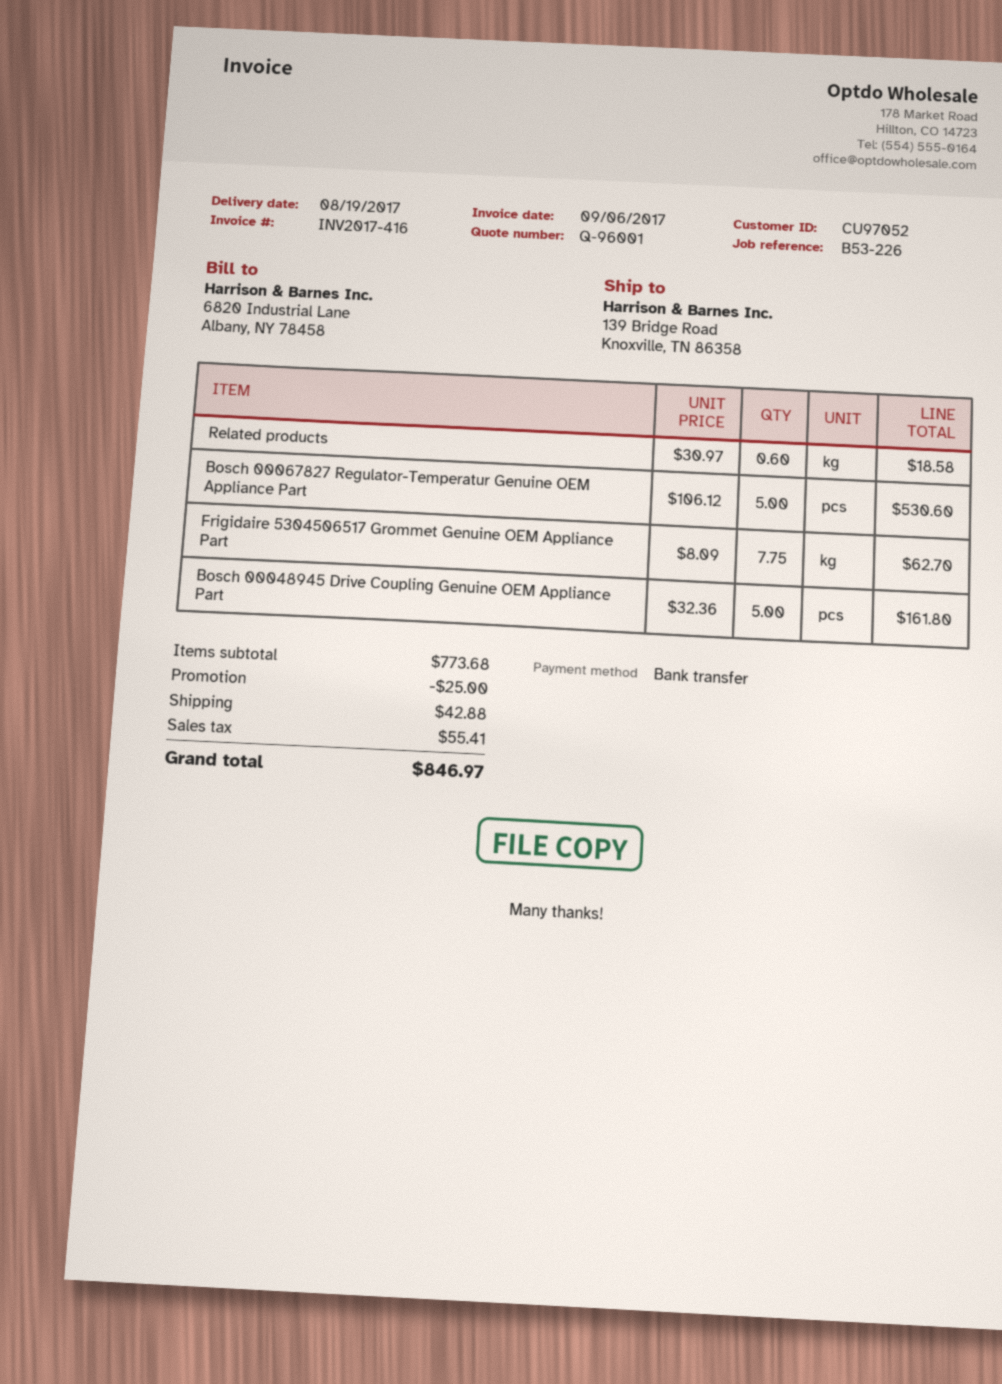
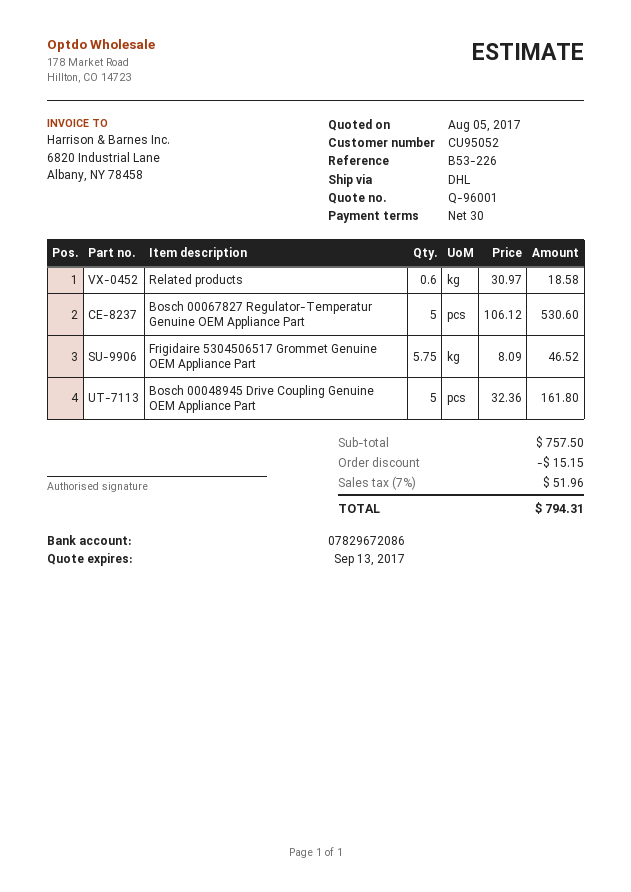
customer number: CU97052 -> CU95052
Frigidaire 5304506517 Grommet Genuine OEM Appliance Part: 7.75 x 8.09 = 62.70 -> 5.75 x 8.09 = 46.52
subtotal: 773.68 -> 757.50
discount: 25.00 -> 15.15
shipping: 42.88 -> none
tax: 55.41 -> 51.96
total: 846.97 -> 794.31

